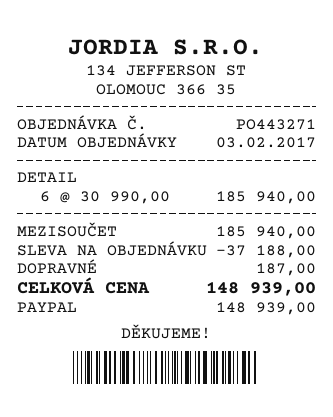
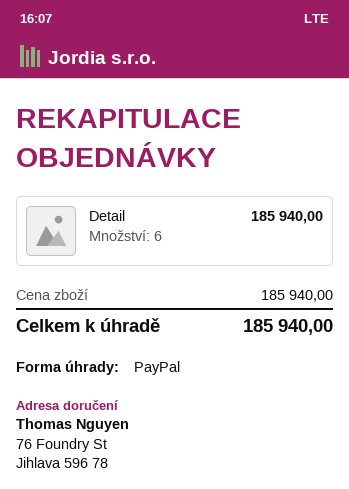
discount: 37188.00 -> none
shipping: 187.00 -> none
total: 148939.00 -> 185940.00

